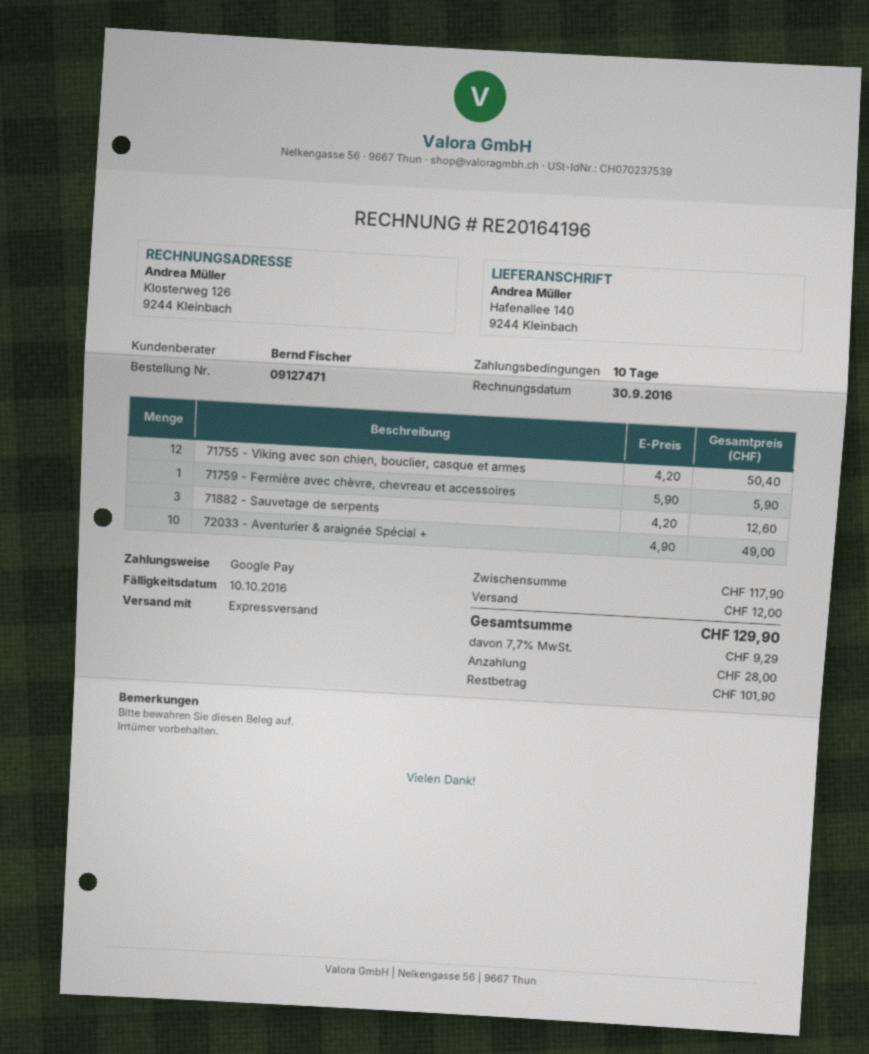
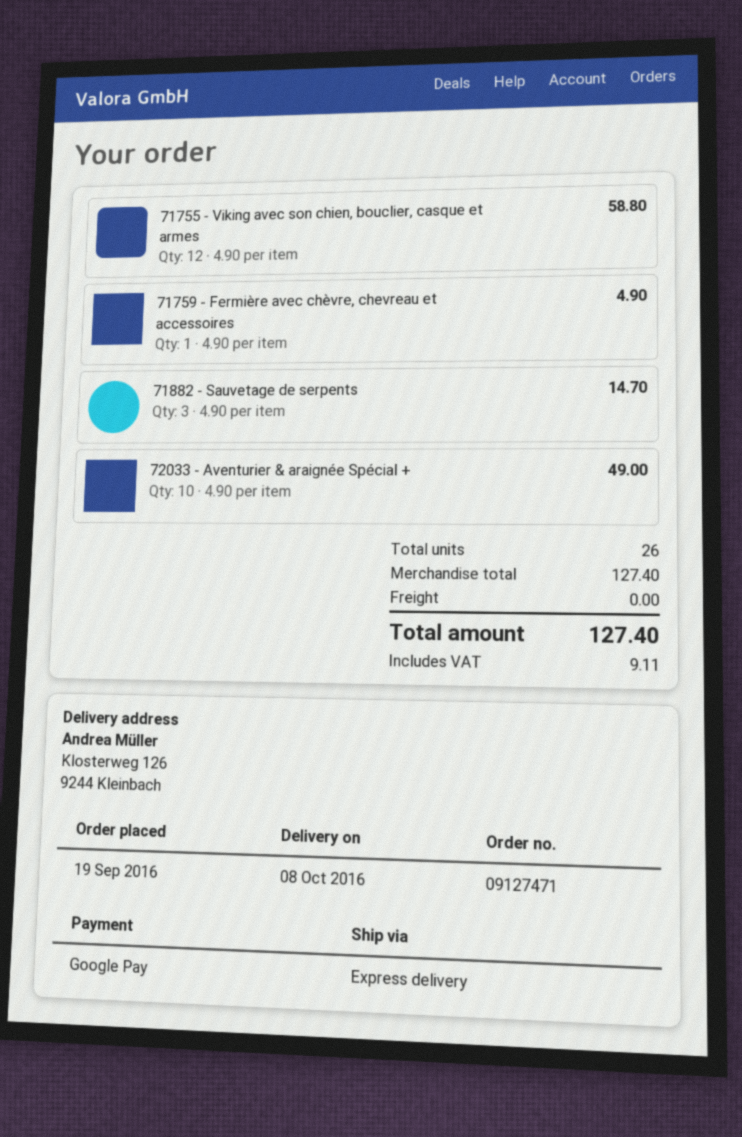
ship to: Hafenallee 140, 9244 Kleinbach -> Klosterweg 126, 9244 Kleinbach
71755 - Viking avec son chien, bouclier, casque et armes: 12 x 4.20 = 50.40 -> 12 x 4.90 = 58.80
71759 - Fermière avec chèvre, chevreau et accessoires: 1 x 5.90 = 5.90 -> 1 x 4.90 = 4.90
71882 - Sauvetage de serpents: 3 x 4.20 = 12.60 -> 3 x 4.90 = 14.70
subtotal: 117.90 -> 127.40
shipping: 12.00 -> 0.00
tax: 9.29 -> 9.11
total: 129.90 -> 127.40

